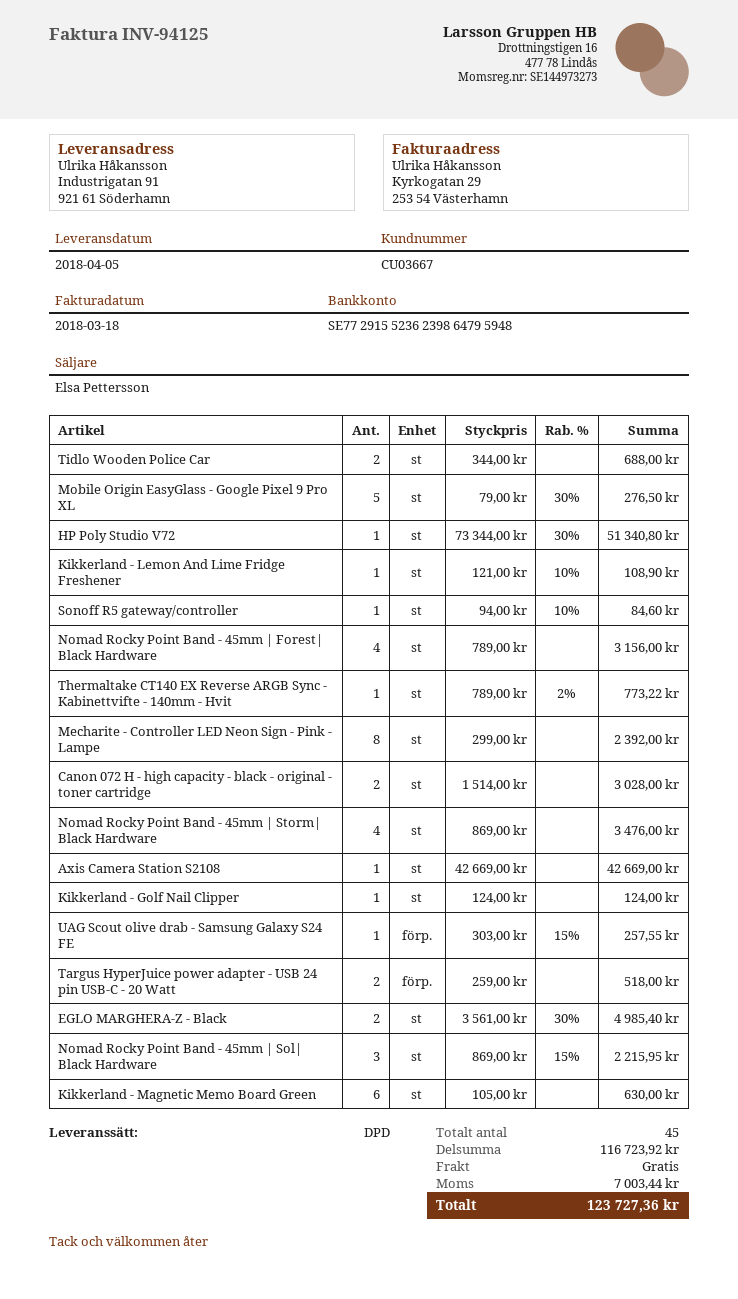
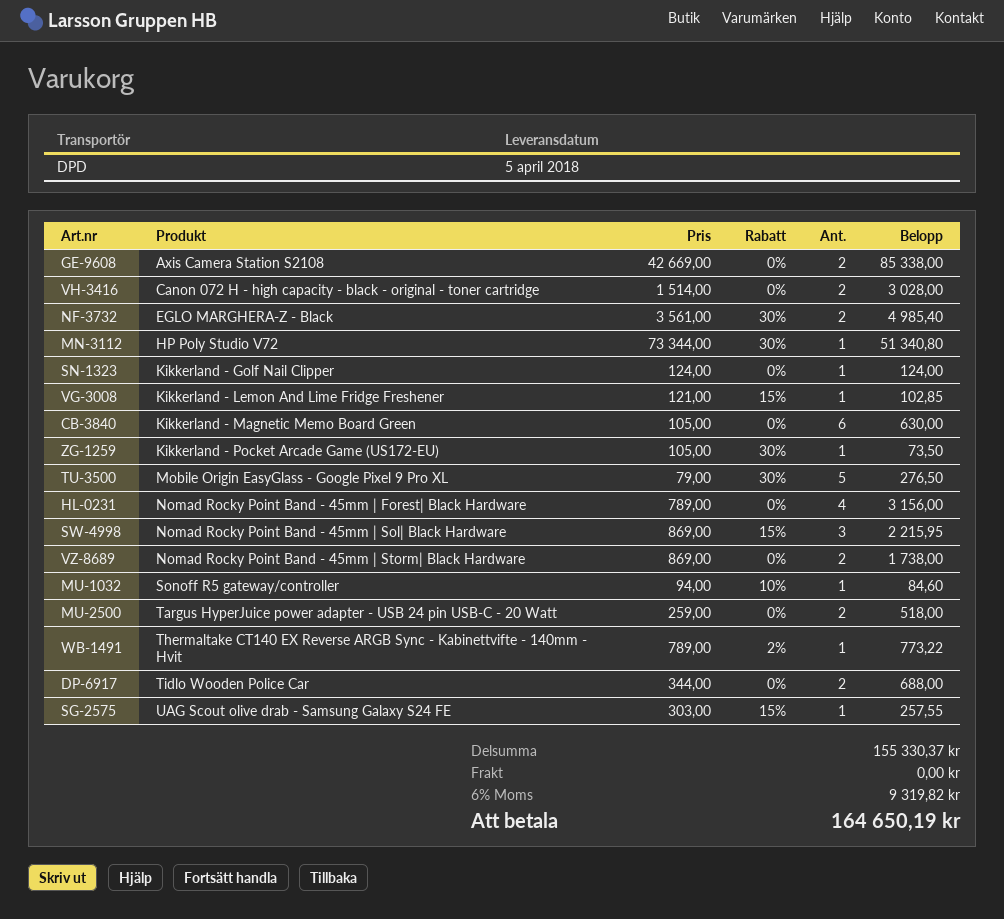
Kikkerland - Lemon And Lime Fridge Freshener: 1 x 121.00 - 10% = 108.90 -> 1 x 121.00 - 15% = 102.85
Mecharite - Controller LED Neon Sign - Pink - Lampe: 8 x 299.00 = 2392.00 -> none
Nomad Rocky Point Band - 45mm | Storm| Black Hardware: 4 x 869.00 = 3476.00 -> 2 x 869.00 = 1738.00
Axis Camera Station S2108: 1 x 42669.00 = 42669.00 -> 2 x 42669.00 = 85338.00
Kikkerland - Pocket Arcade Game (US172-EU): none -> 1 x 105.00 - 30% = 73.50
subtotal: 116723.92 -> 155330.37
tax: 7003.44 -> 9319.82
total: 123727.36 -> 164650.19

